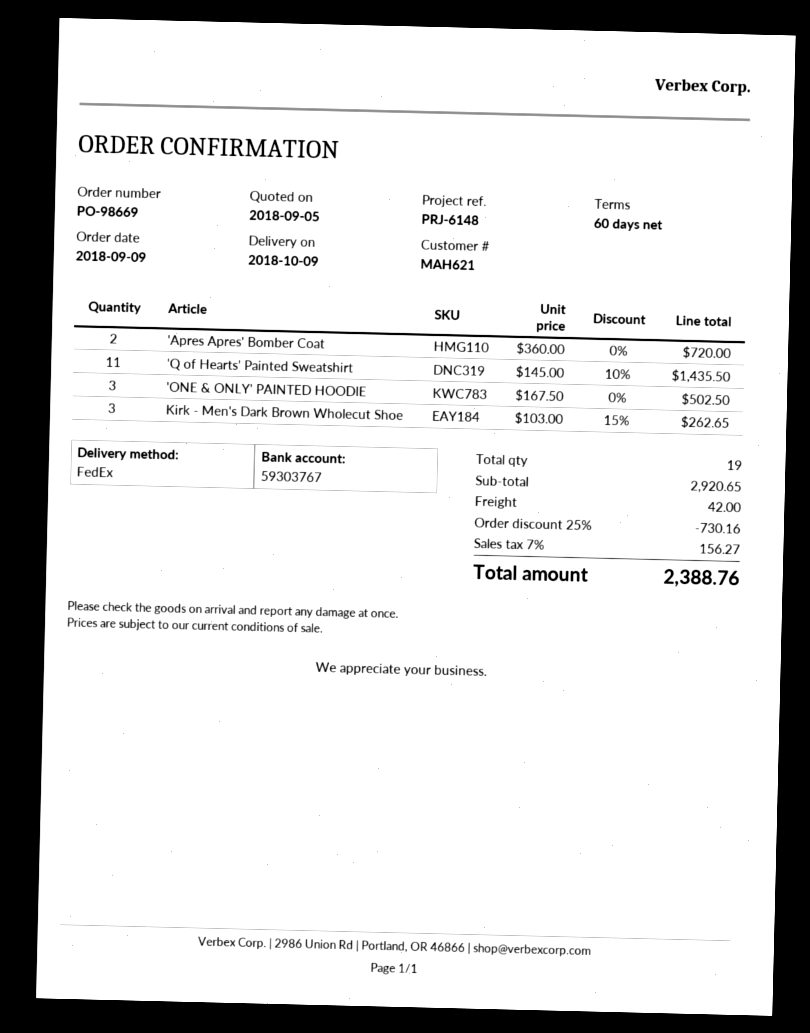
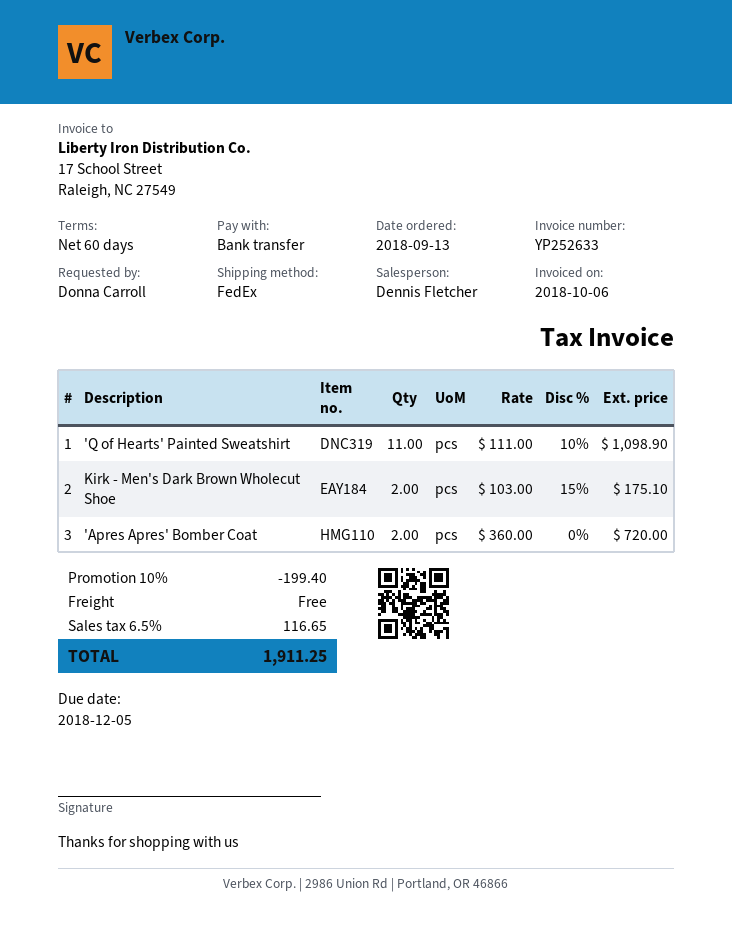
order date: 2018-09-09 -> 2018-09-13
'Q of Hearts' Painted Sweatshirt: 11 x 145.00 - 10% = 1435.50 -> 11 x 111.00 - 10% = 1098.90
'ONE & ONLY' PAINTED HOODIE: 3 x 167.50 = 502.50 -> none
Kirk - Men's Dark Brown Wholecut Shoe: 3 x 103.00 - 15% = 262.65 -> 2 x 103.00 - 15% = 175.10
discount: 25% = 730.16 -> 10% = 199.40
shipping: 42.00 -> 0.00
tax: 7% = 156.27 -> 6.5% = 116.65
total: 2388.76 -> 1911.25

